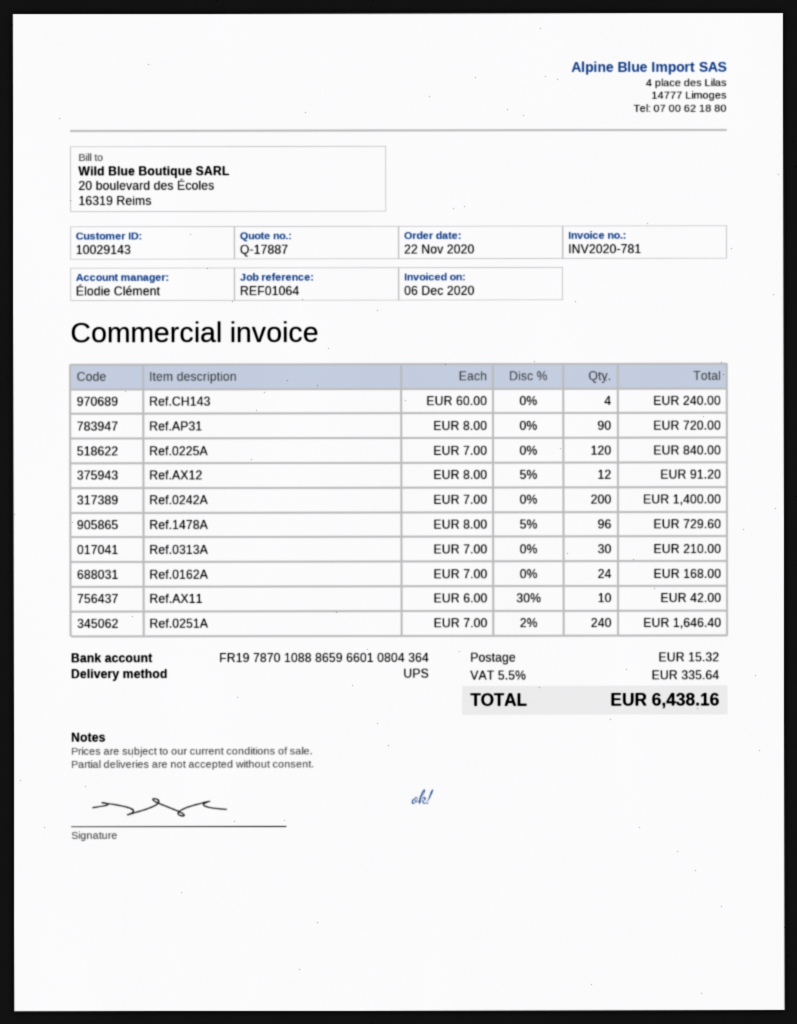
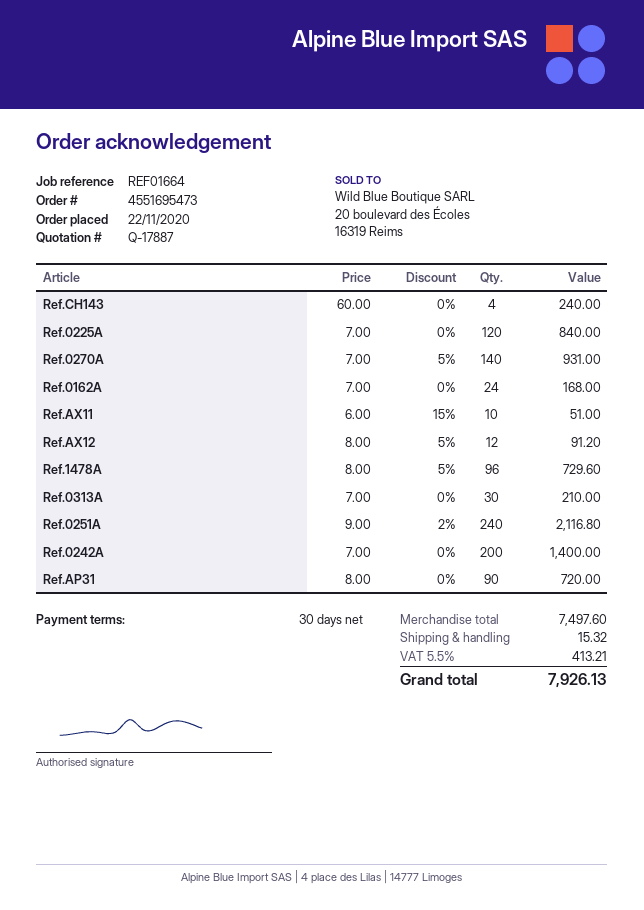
reference: REF01064 -> REF01664
Ref.AX11: 10 x 6.00 - 30% = 42.00 -> 10 x 6.00 - 15% = 51.00
Ref.0251A: 240 x 7.00 - 2% = 1646.40 -> 240 x 9.00 - 2% = 2116.80
Ref.0270A: none -> 140 x 7.00 - 5% = 931.00
tax: 5.5% = 335.64 -> 5.5% = 413.21
total: 6438.16 -> 7926.13

